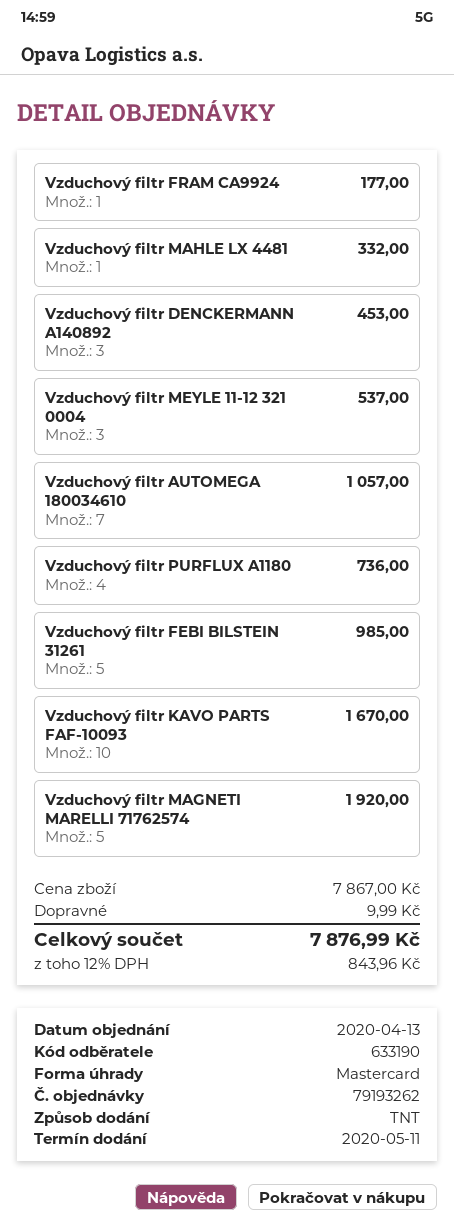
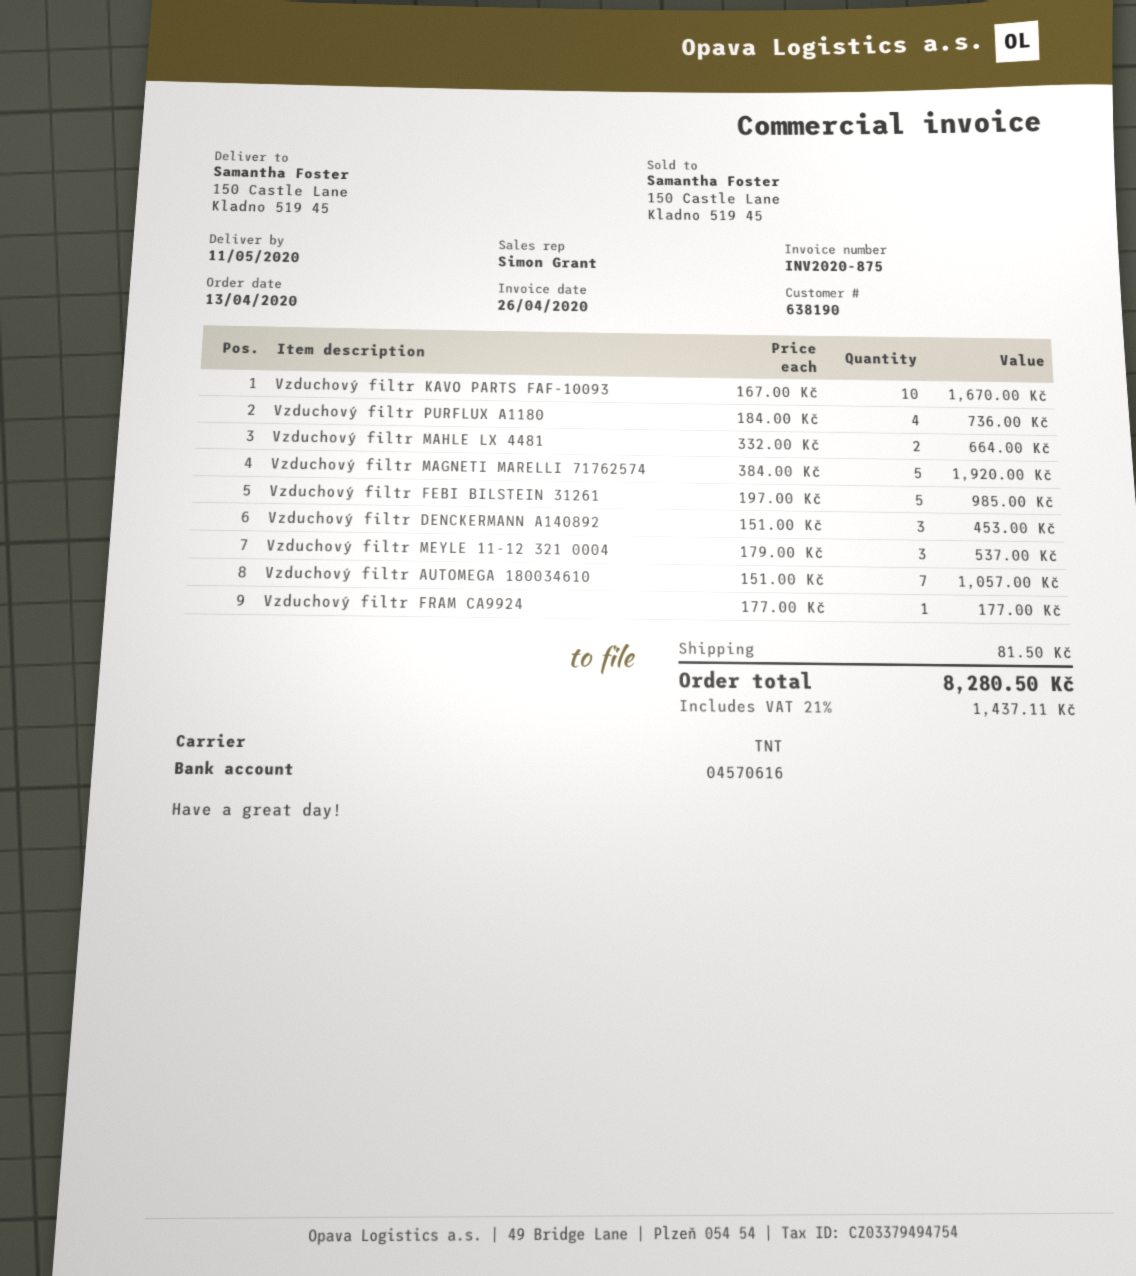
customer number: 633190 -> 638190
Vzduchový filtr MAHLE LX 4481: 1 for 332.00 -> 2 for 664.00
shipping: 9.99 -> 81.50
tax: 12% = 843.96 -> 21% = 1437.11
total: 7876.99 -> 8280.50

